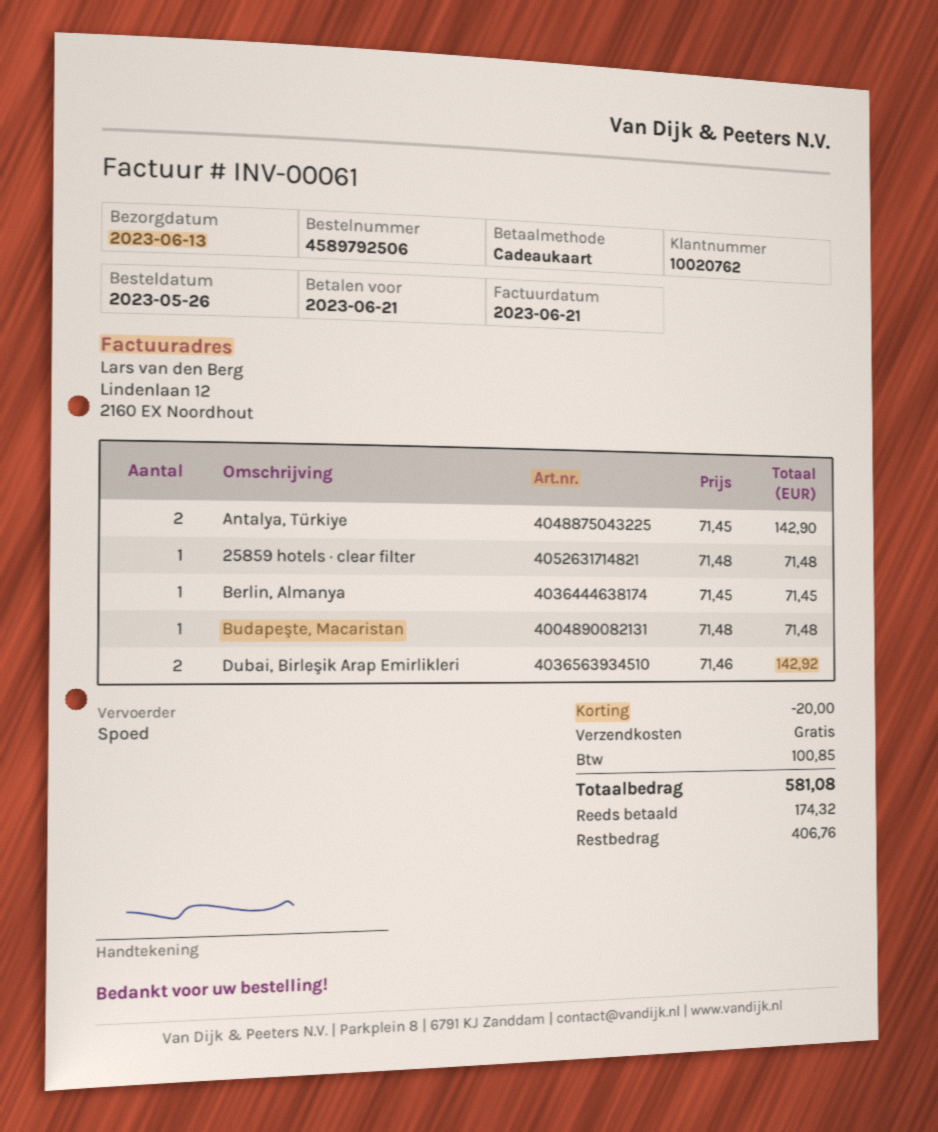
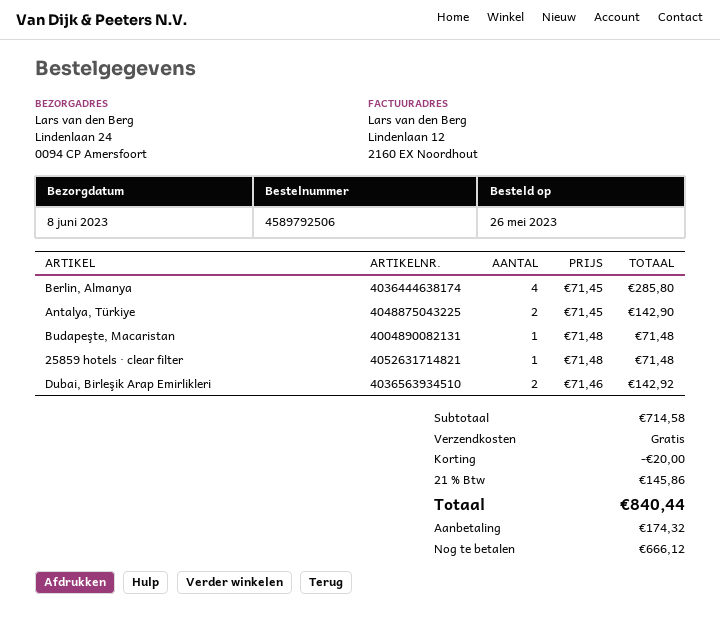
delivery date: 2023-06-13 -> 2023-06-08
Berlin, Almanya: 1 x 71.45 = 71.45 -> 4 x 71.45 = 285.80
tax: 100.85 -> 145.86
total: 581.08 -> 840.44
balance: 406.76 -> 666.12

